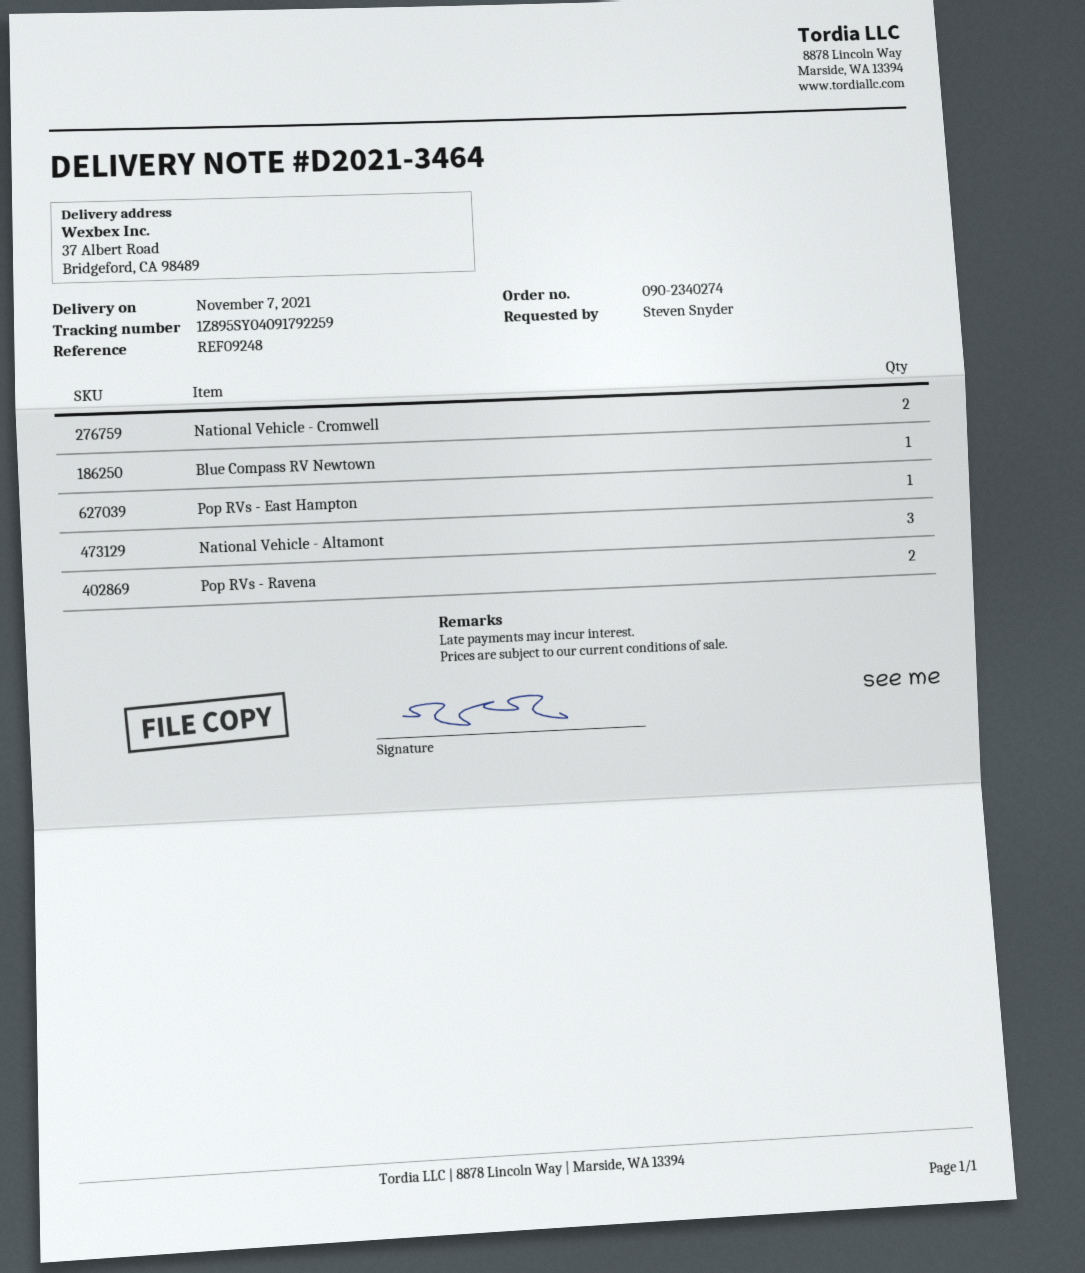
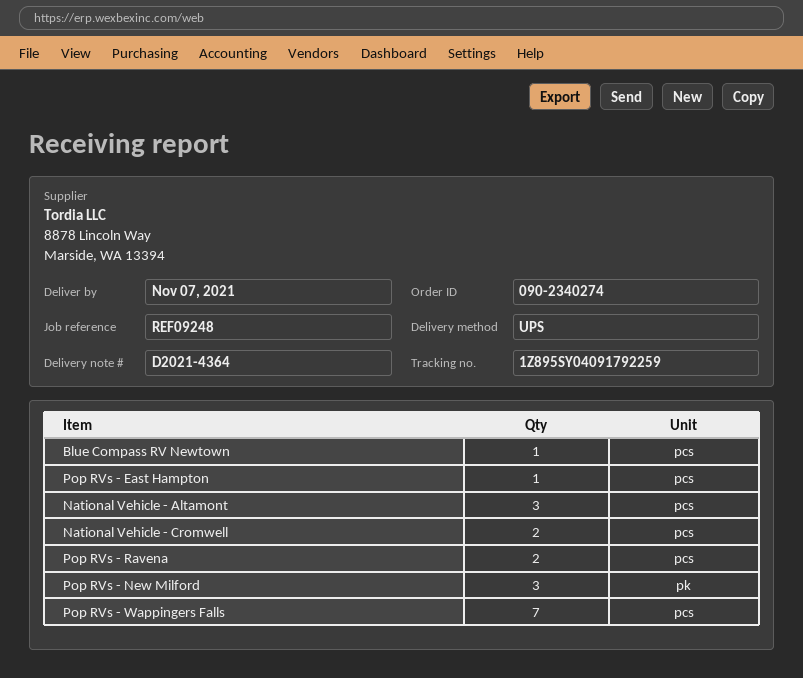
delivery note number: D2021-3464 -> D2021-4364
Pop RVs - New Milford: none -> 3
Pop RVs - Wappingers Falls: none -> 7

